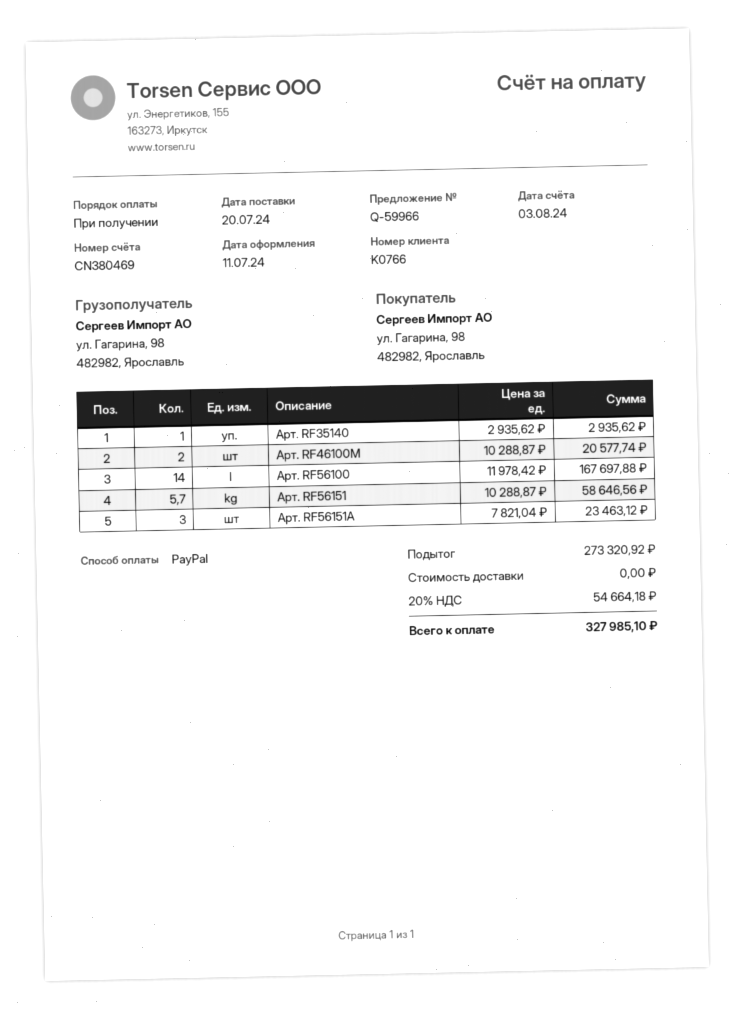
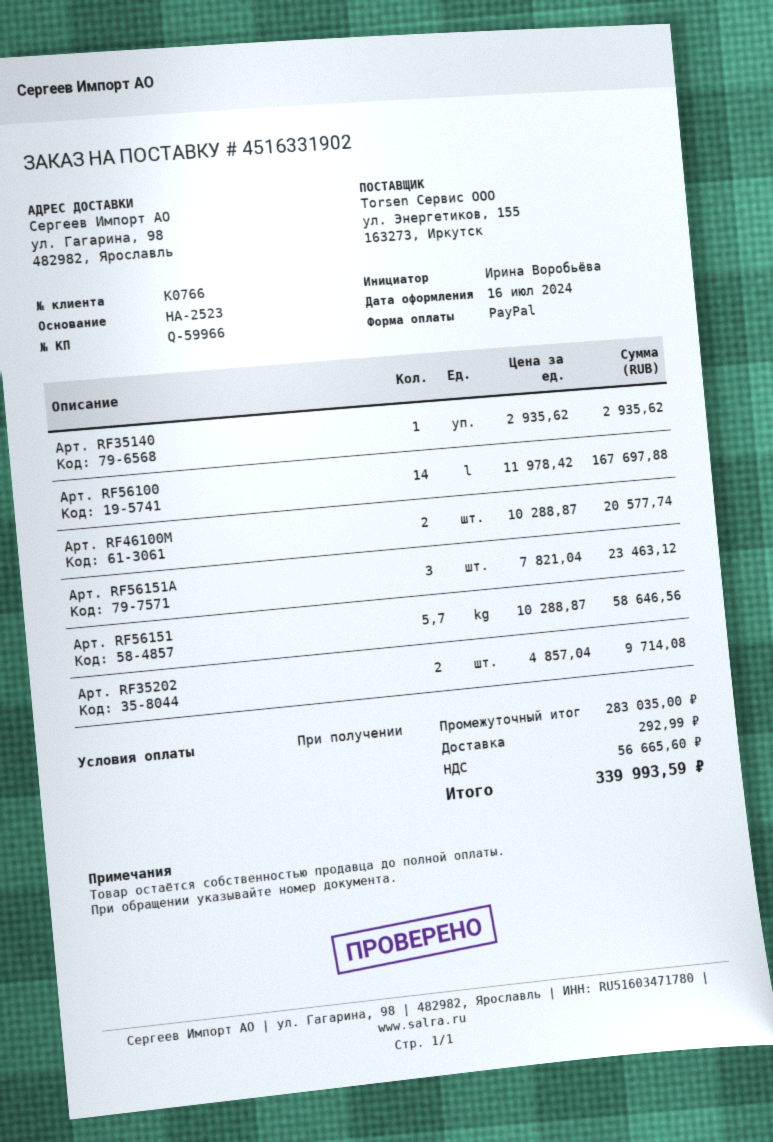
order date: 2024-07-11 -> 2024-07-16
Арт. RF35202: none -> 2 x 4857.04 = 9714.08
subtotal: 273320.92 -> 283035.00
shipping: 0.00 -> 292.99
tax: 54664.18 -> 56665.60
total: 327985.10 -> 339993.59

